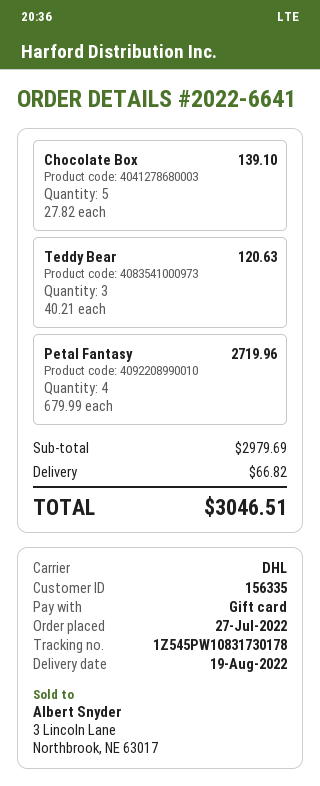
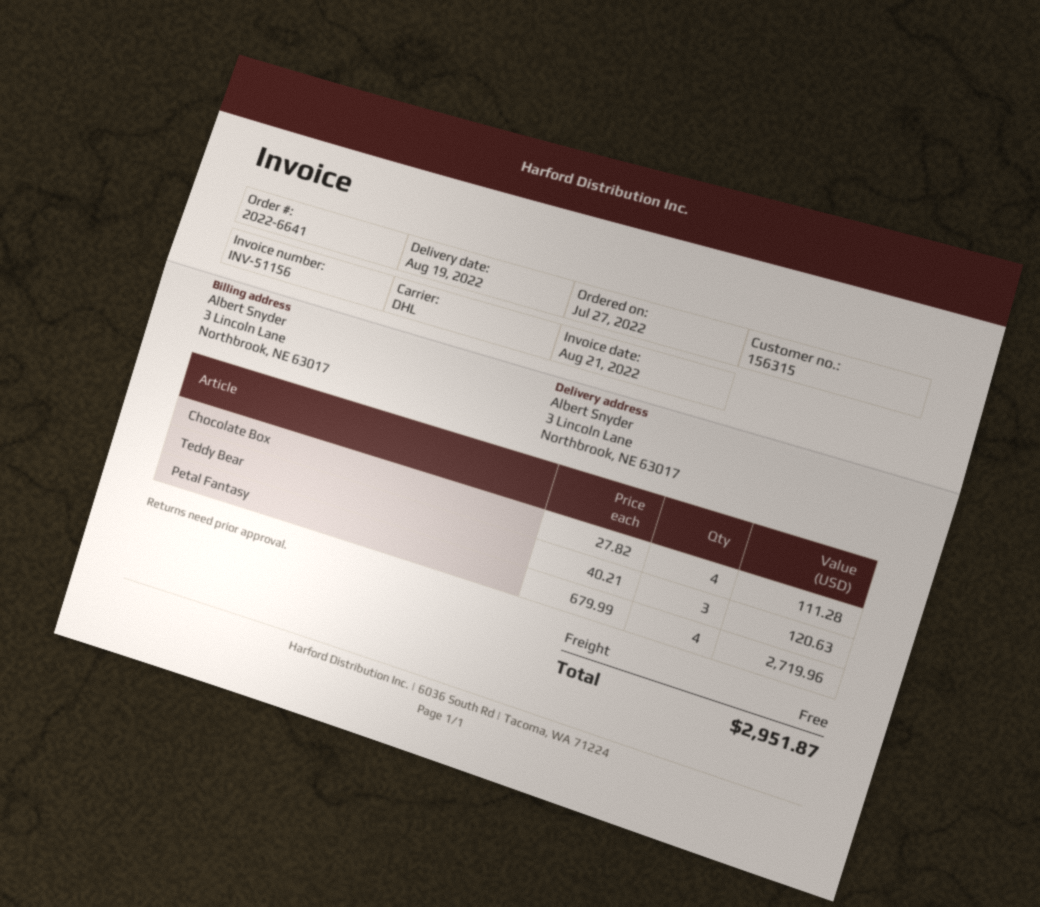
customer number: 156335 -> 156315
Chocolate Box: 5 x 27.82 = 139.10 -> 4 x 27.82 = 111.28
shipping: 66.82 -> 0.00
total: 3046.51 -> 2951.87

